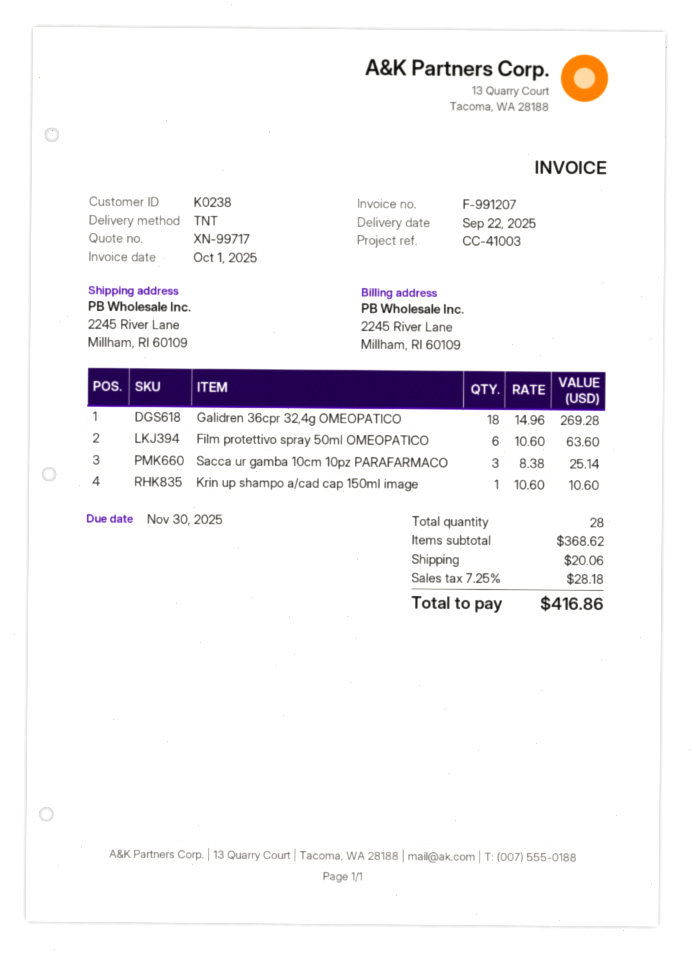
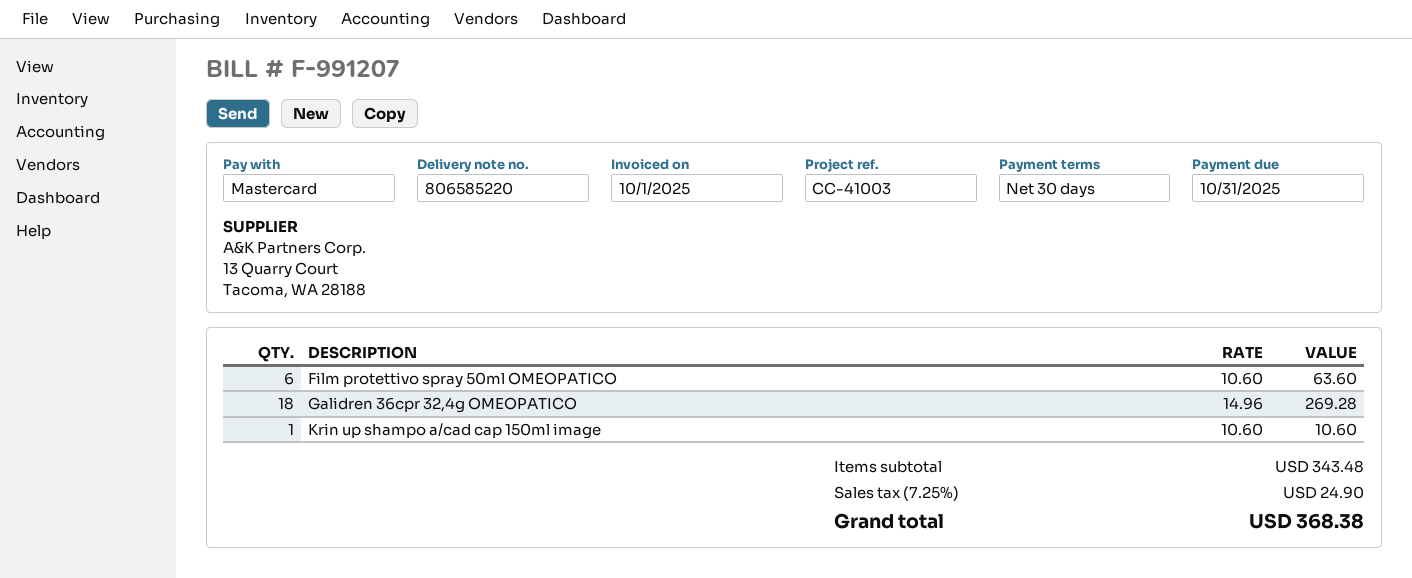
due date: 2025-11-30 -> 2025-10-31
Sacca ur gamba 10cm 10pz PARAFARMACO: 3 x 8.38 = 25.14 -> none
subtotal: 368.62 -> 343.48
shipping: 20.06 -> none
tax: 7.25% = 28.18 -> 7.25% = 24.90
total: 416.86 -> 368.38

